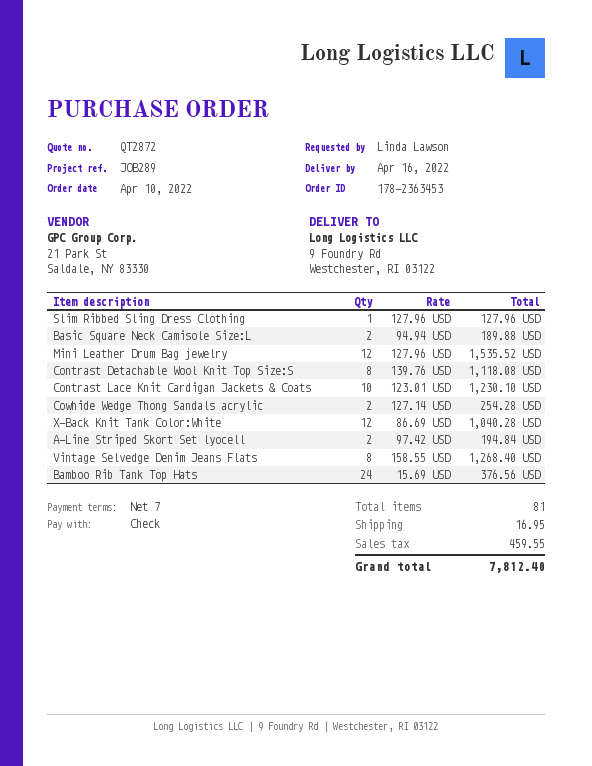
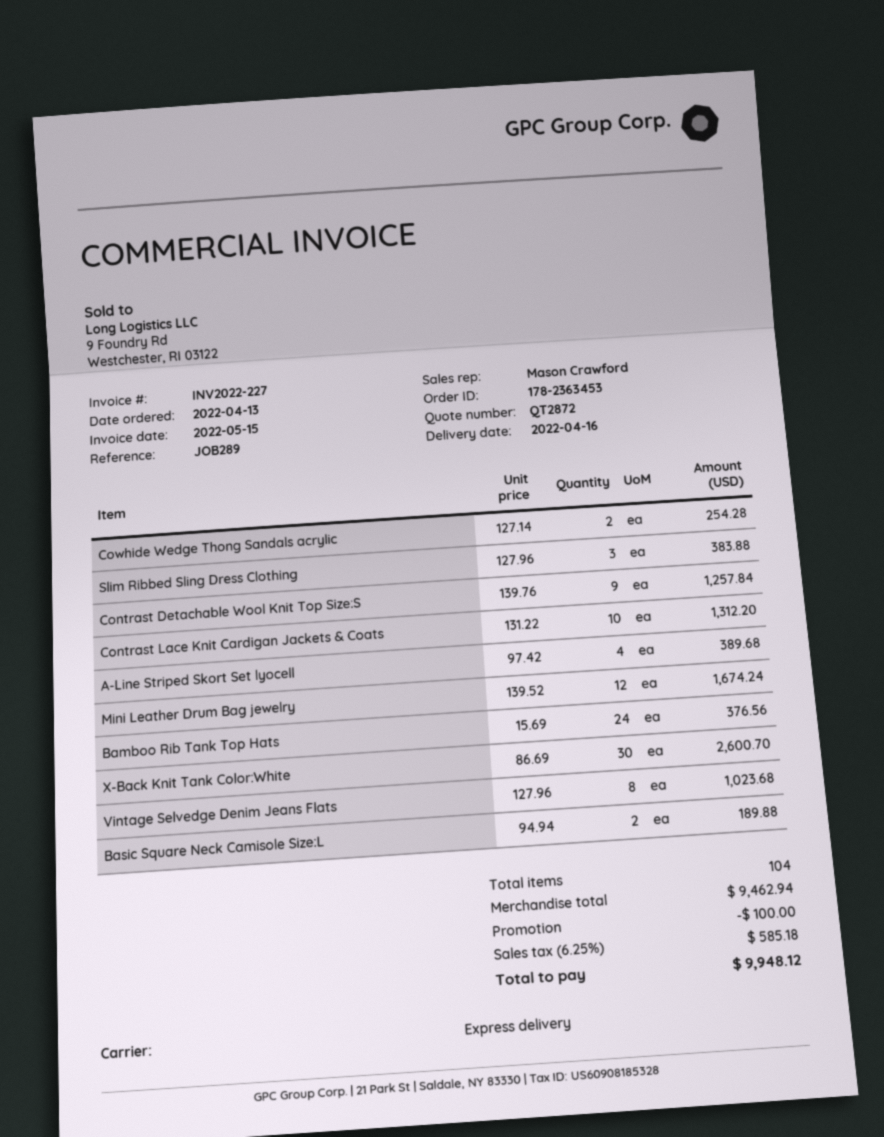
order date: 2022-04-10 -> 2022-04-13
Slim Ribbed Sling Dress Clothing: 1 x 127.96 = 127.96 -> 3 x 127.96 = 383.88
Mini Leather Drum Bag jewelry: 12 x 127.96 = 1535.52 -> 12 x 139.52 = 1674.24
Contrast Detachable Wool Knit Top Size:S: 8 x 139.76 = 1118.08 -> 9 x 139.76 = 1257.84
Contrast Lace Knit Cardigan Jackets & Coats: 10 x 123.01 = 1230.10 -> 10 x 131.22 = 1312.20
X-Back Knit Tank Color:White: 12 x 86.69 = 1040.28 -> 30 x 86.69 = 2600.70
A-Line Striped Skort Set lyocell: 2 x 97.42 = 194.84 -> 4 x 97.42 = 389.68
Vintage Selvedge Denim Jeans Flats: 8 x 158.55 = 1268.40 -> 8 x 127.96 = 1023.68
total quantity: 81 -> 104
discount: none -> 100.00
shipping: 16.95 -> none
tax: 459.55 -> 585.18
total: 7812.40 -> 9948.12

